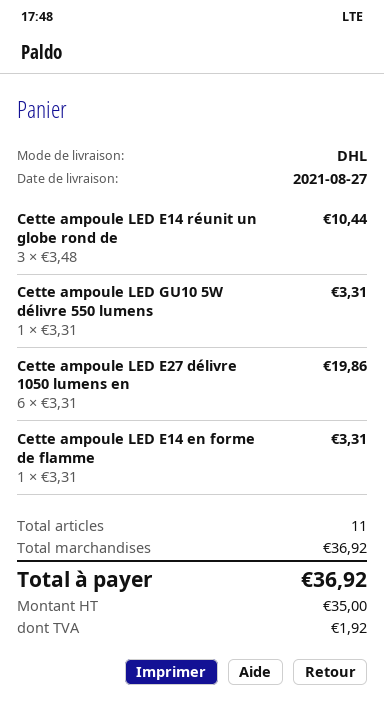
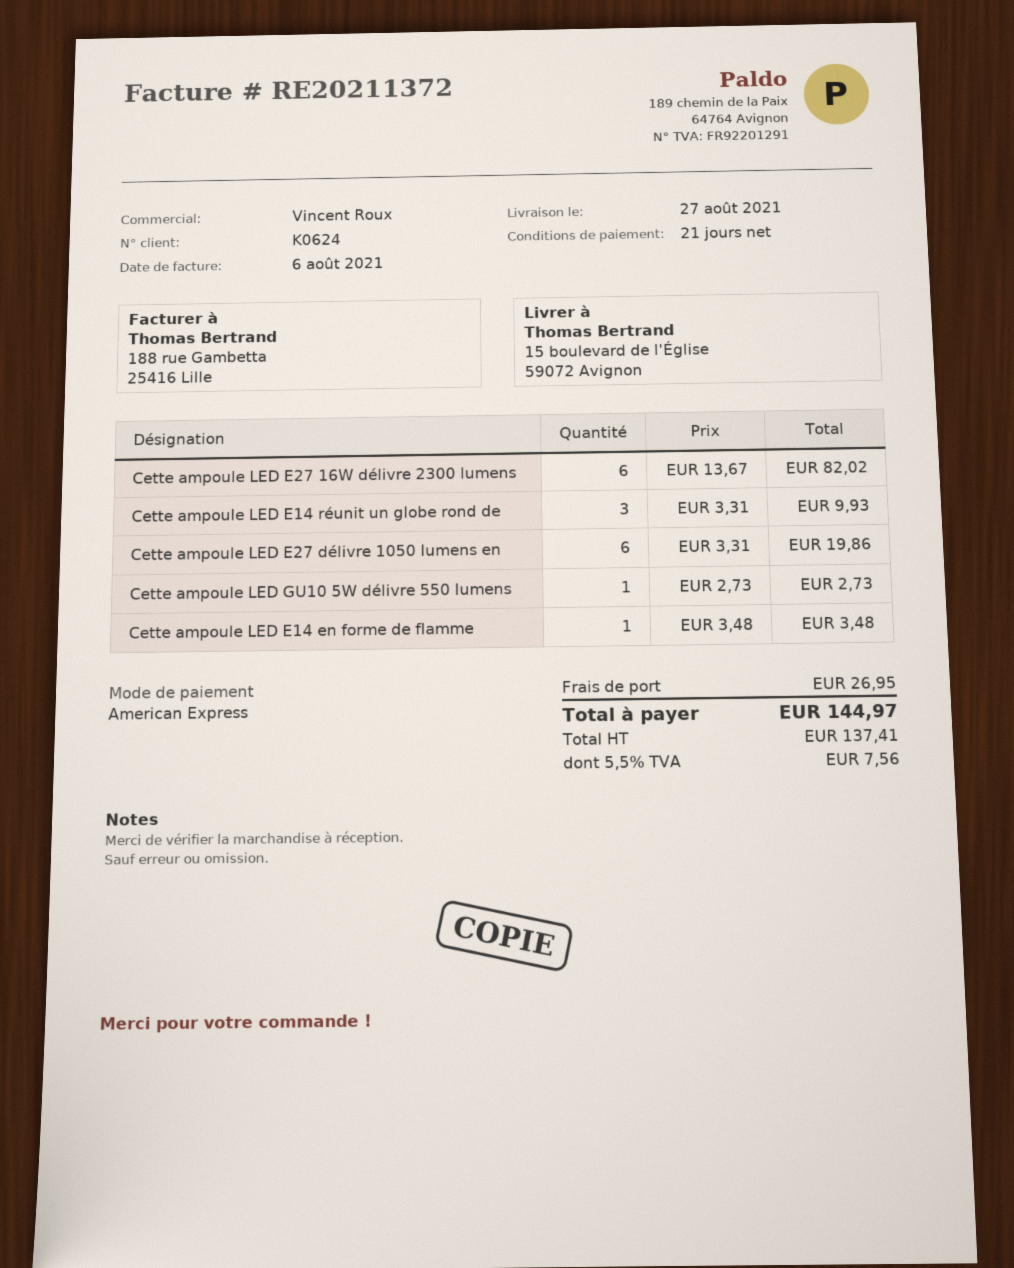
Cette ampoule LED E14 réunit un globe rond de: 3 x 3.48 = 10.44 -> 3 x 3.31 = 9.93
Cette ampoule LED GU10 5W délivre 550 lumens: 1 x 3.31 = 3.31 -> 1 x 2.73 = 2.73
Cette ampoule LED E14 en forme de flamme: 1 x 3.31 = 3.31 -> 1 x 3.48 = 3.48
Cette ampoule LED E27 16W délivre 2300 lumens: none -> 6 x 13.67 = 82.02
shipping: none -> 26.95
net: 35.00 -> 137.41
tax: 1.92 -> 7.56
total: 36.92 -> 144.97

